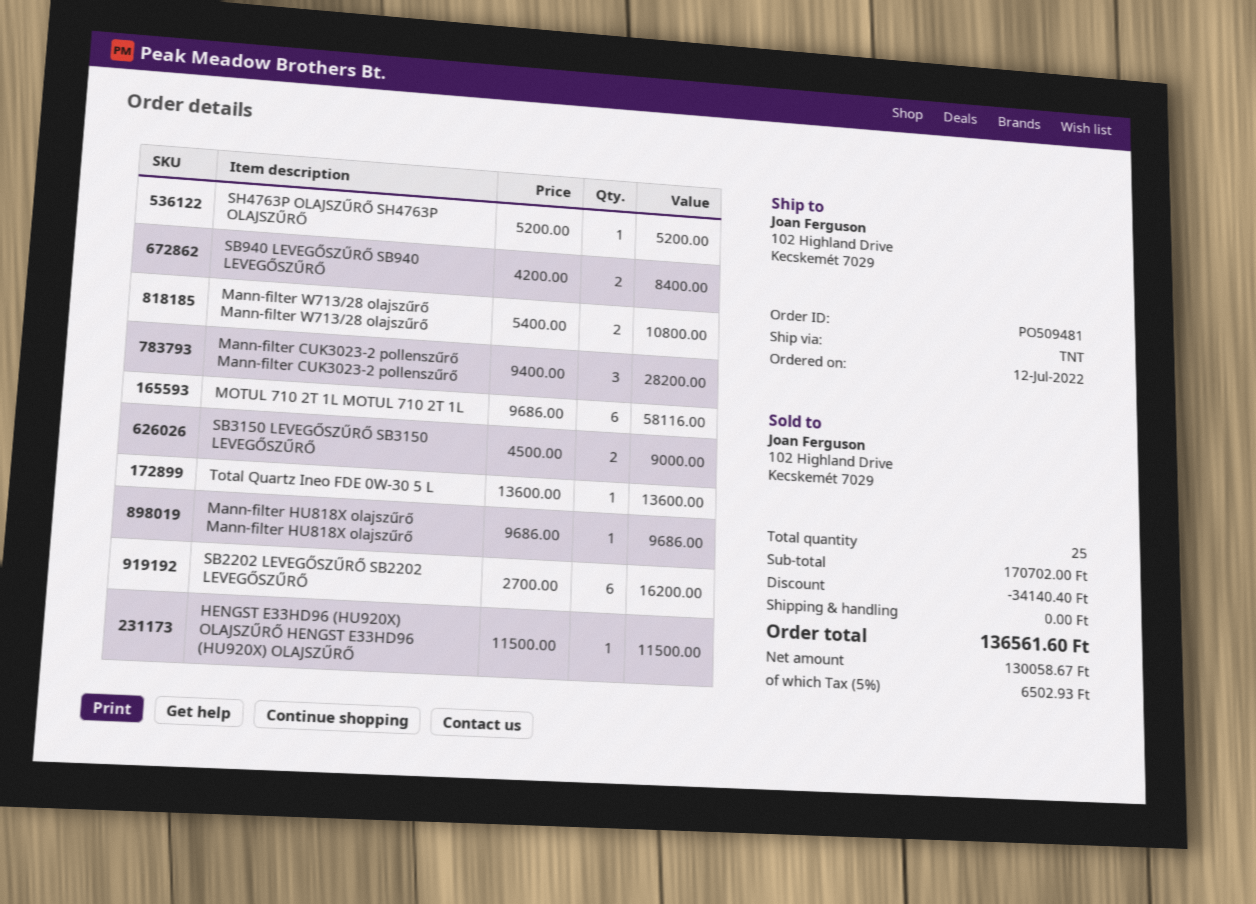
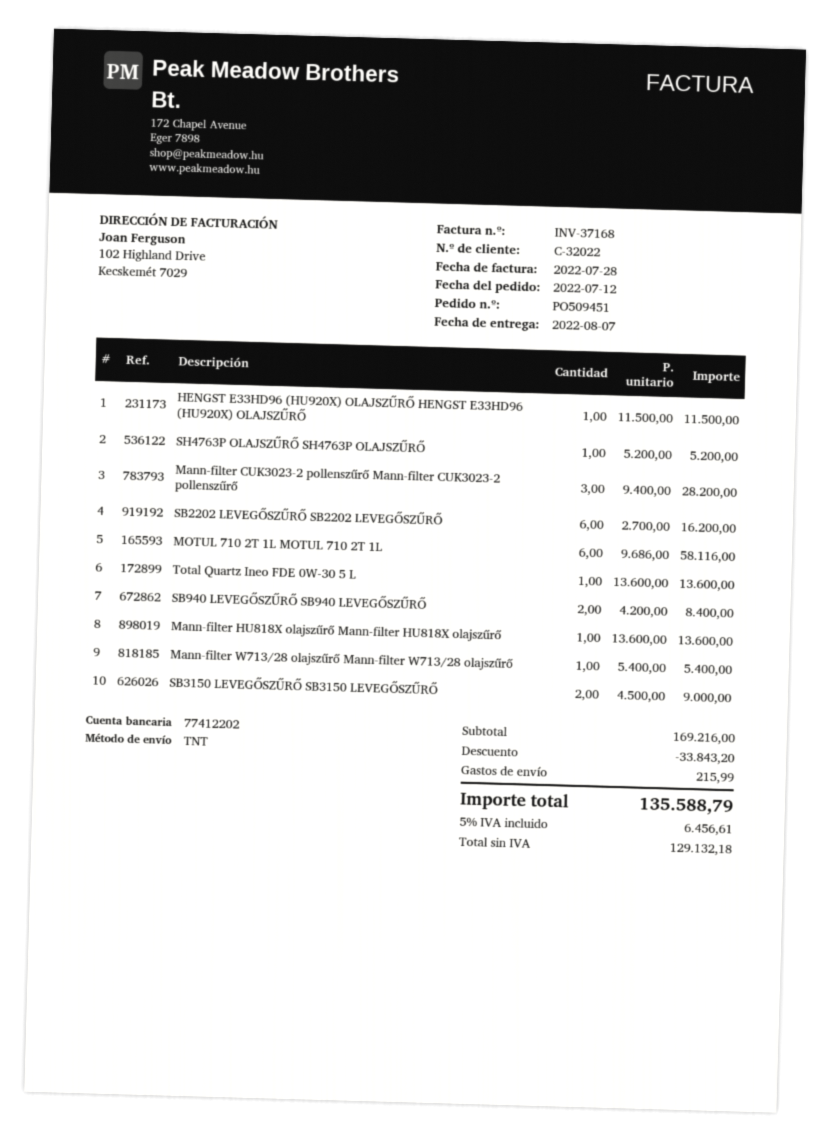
order number: PO509481 -> PO509451
Mann-filter W713/28 olajszűrő Mann-filter W713/28 olajszűrő: 2 x 5400.00 = 10800.00 -> 1 x 5400.00 = 5400.00
Mann-filter HU818X olajszűrő Mann-filter HU818X olajszűrő: 1 x 9686.00 = 9686.00 -> 1 x 13600.00 = 13600.00
subtotal: 170702.00 -> 169216.00
discount: 34140.40 -> 33843.20
shipping: 0.00 -> 215.99
net: 130058.67 -> 129132.18
tax: 5% = 6502.93 -> 5% = 6456.61
total: 136561.60 -> 135588.79

